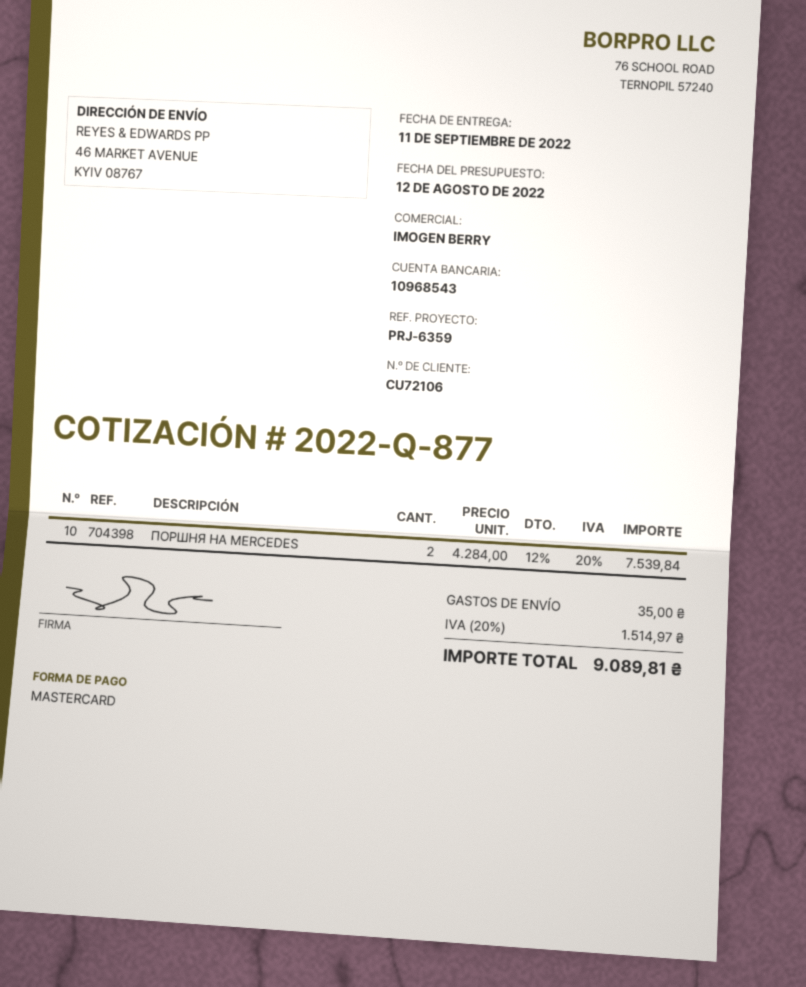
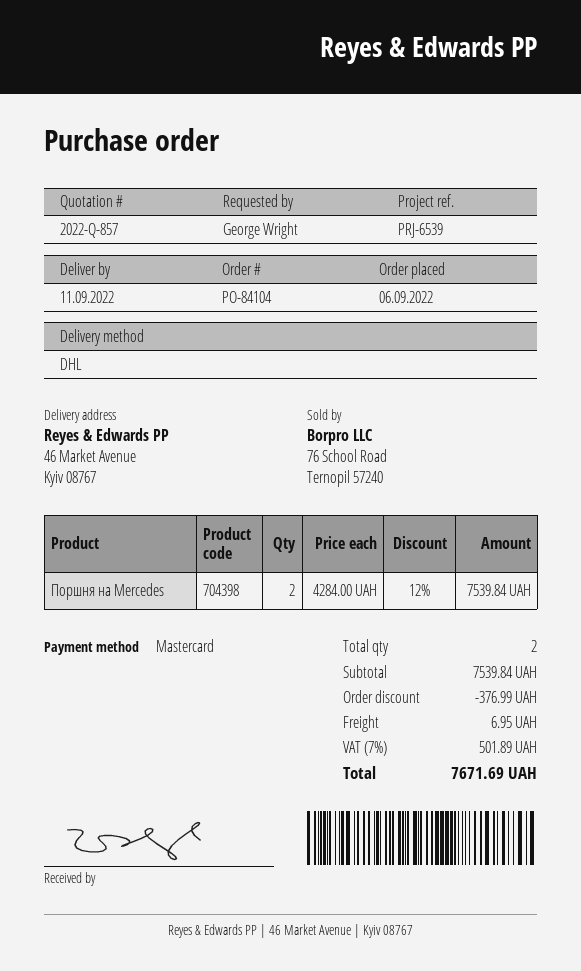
quote number: 2022-Q-877 -> 2022-Q-857
reference: PRJ-6359 -> PRJ-6539
discount: none -> 376.99
shipping: 35.00 -> 6.95
tax: 20% = 1514.97 -> 7% = 501.89
total: 9089.81 -> 7671.69

